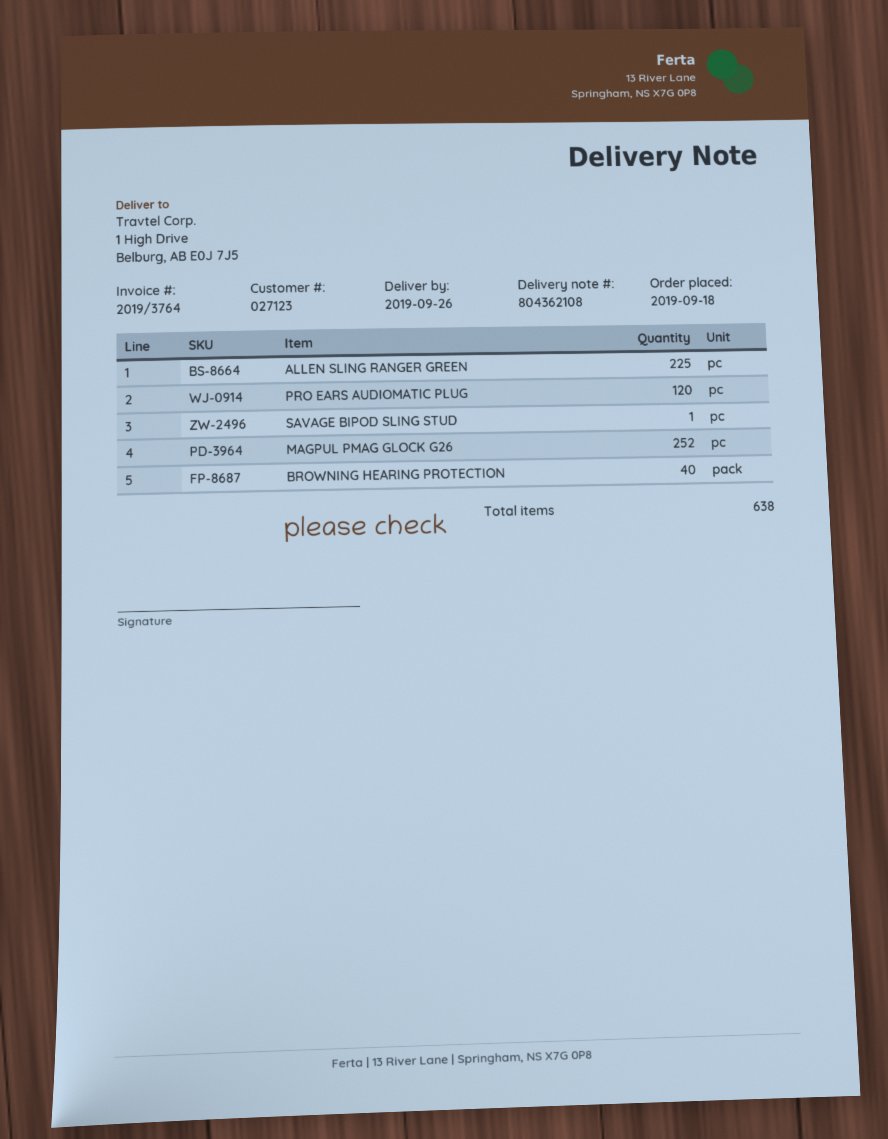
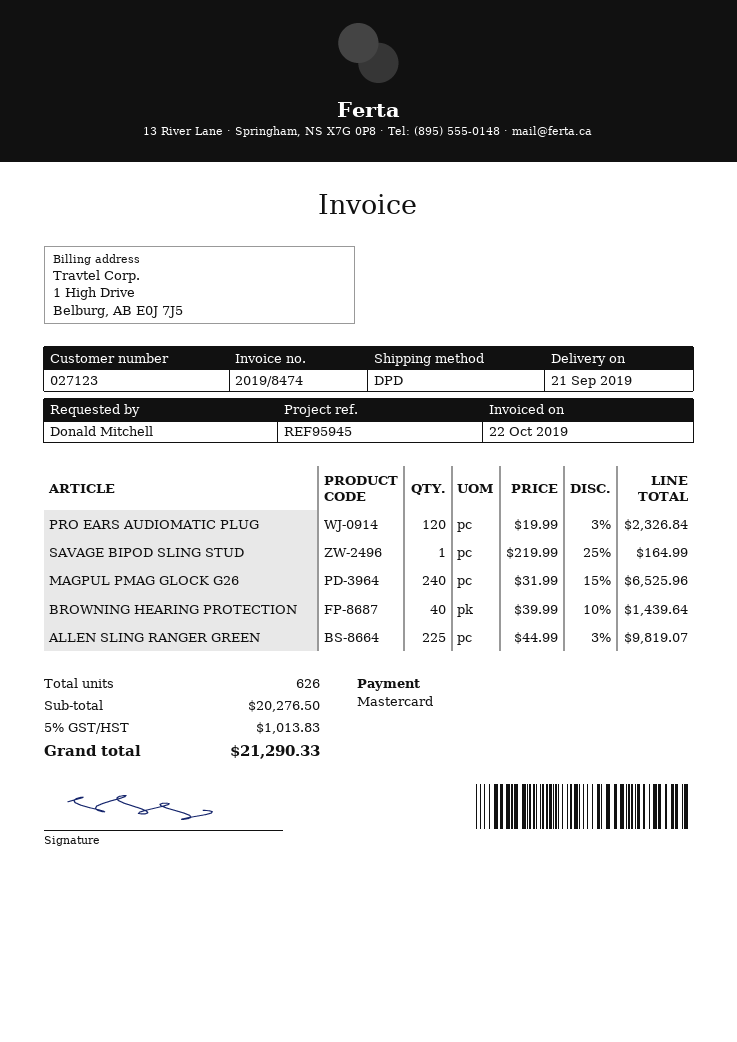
delivery date: 2019-09-26 -> 2019-09-21
invoice number: 2019/3764 -> 2019/8474
MAGPUL PMAG GLOCK G26: 252 -> 240
total quantity: 638 -> 626

